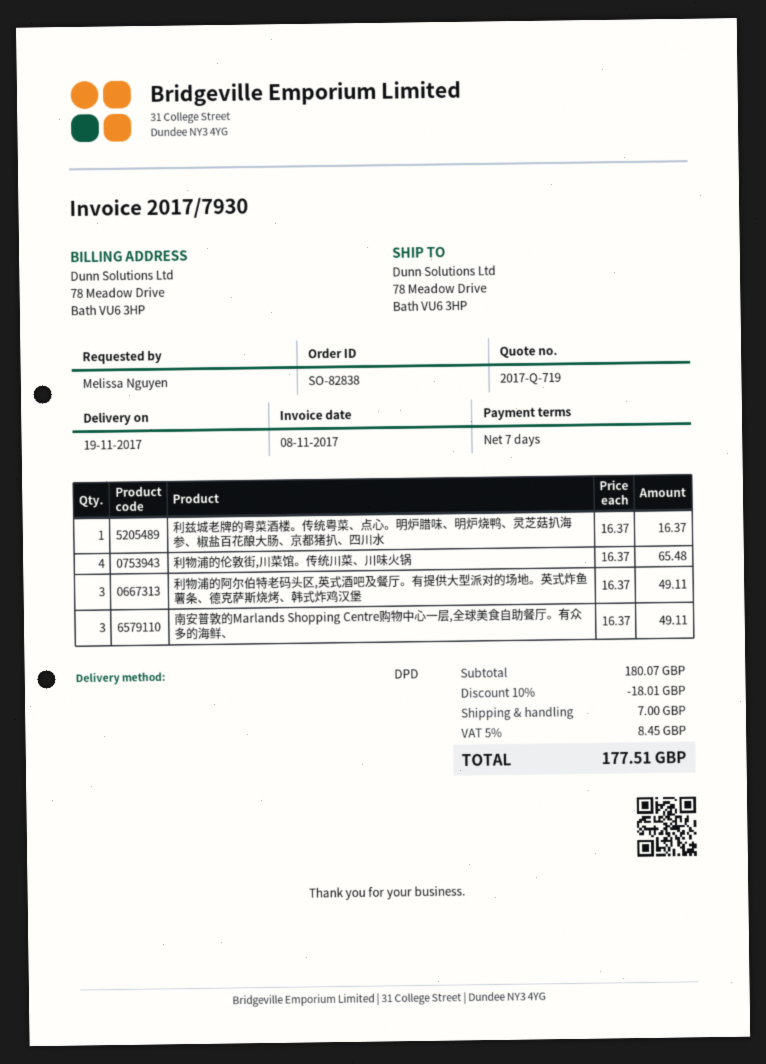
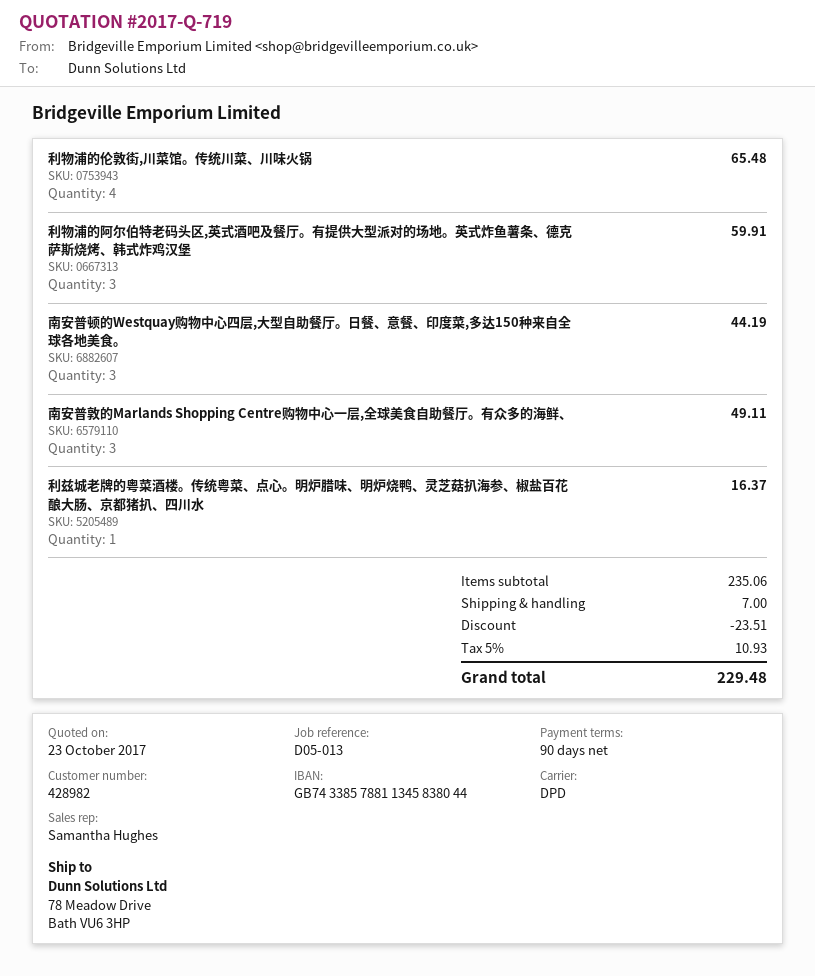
payment terms: 7 days -> 90 days
利物浦的阿尔伯特老码头区,英式酒吧及餐厅。有提供大型派对的场地。英式炸鱼薯条、德克萨斯烧烤、韩式炸鸡汉堡: 3 for 49.11 -> 3 for 59.91
南安普顿的Westquay购物中心四层,大型自助餐厅。日餐、意餐、印度菜,多达150种来自全球各地美食。: none -> 3 for 44.19
subtotal: 180.07 -> 235.06
discount: 18.01 -> 23.51
tax: 5% = 8.45 -> 5% = 10.93
total: 177.51 -> 229.48

